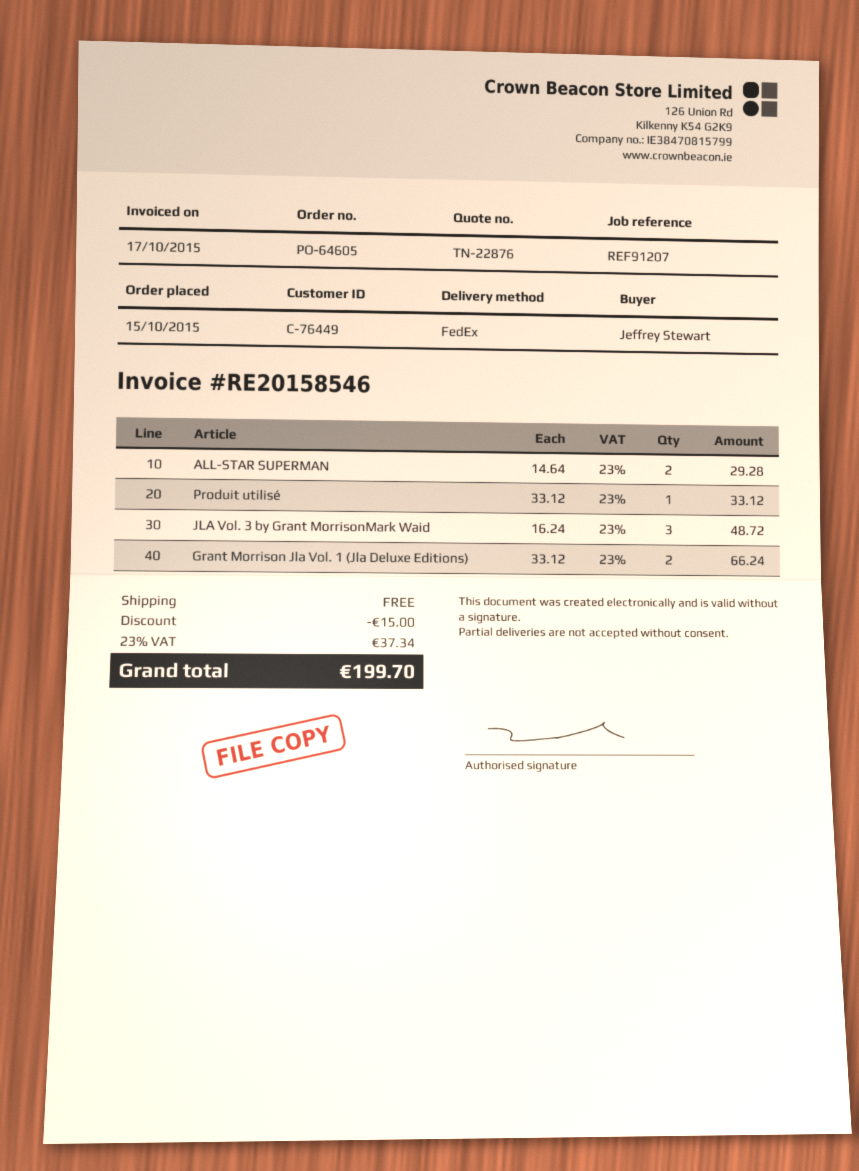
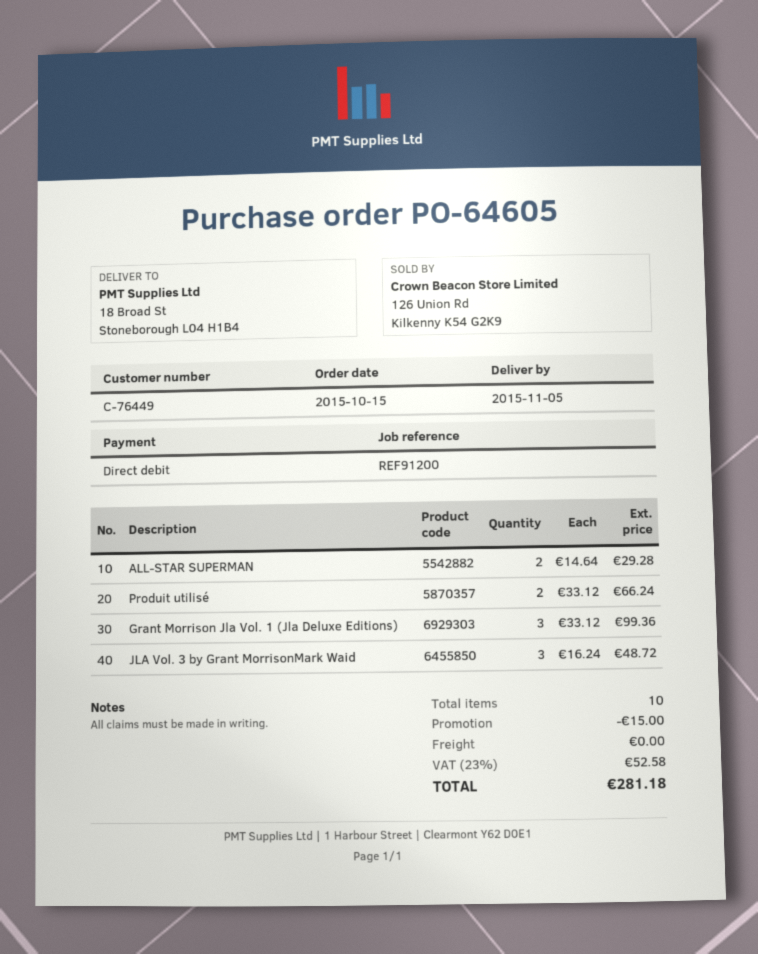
reference: REF91207 -> REF91200
Produit utilisé: 1 x 33.12 = 33.12 -> 2 x 33.12 = 66.24
Grant Morrison Jla Vol. 1 (Jla Deluxe Editions): 2 x 33.12 = 66.24 -> 3 x 33.12 = 99.36
tax: 23% = 37.34 -> 23% = 52.58
total: 199.70 -> 281.18

